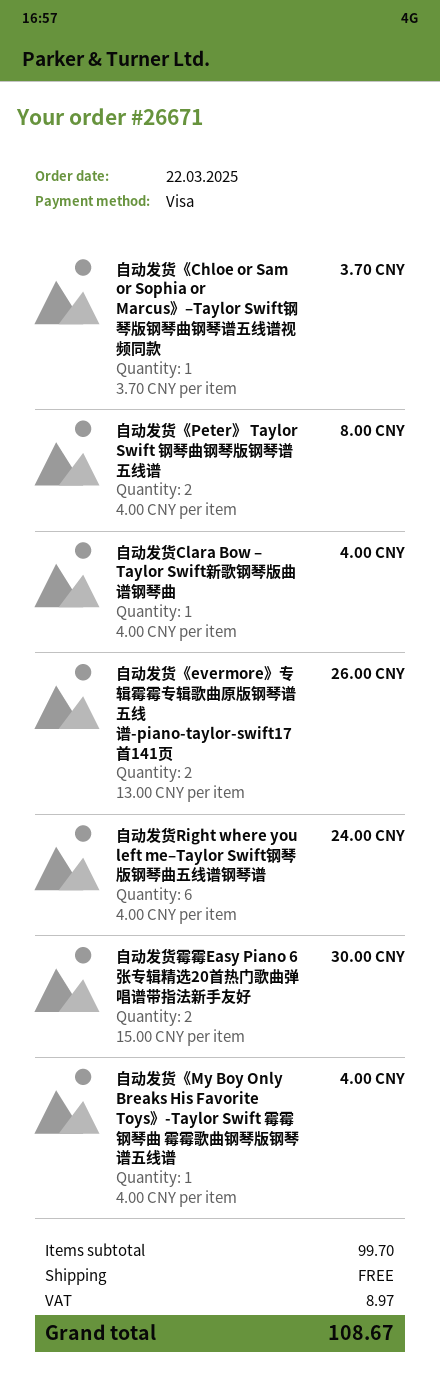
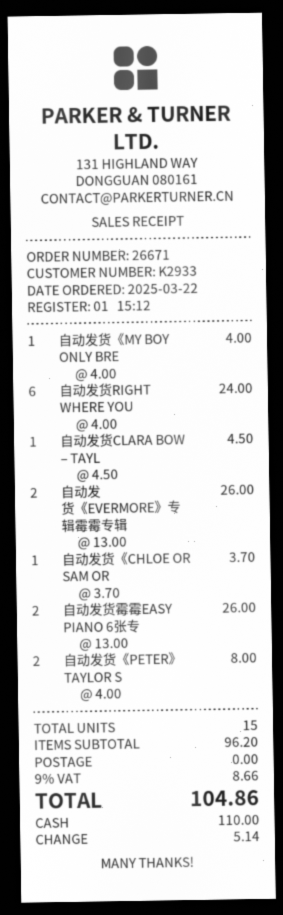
payment method: Visa -> cash
自动发货Clara Bow – Taylor Swift新歌钢琴版曲谱钢琴曲: 1 x 4.00 = 4.00 -> 1 x 4.50 = 4.50
自动发货霉霉Easy Piano 6张专辑精选20首热门歌曲弹唱谱带指法新手友好: 2 x 15.00 = 30.00 -> 2 x 13.00 = 26.00
subtotal: 99.70 -> 96.20
tax: 8.97 -> 8.66
total: 108.67 -> 104.86

